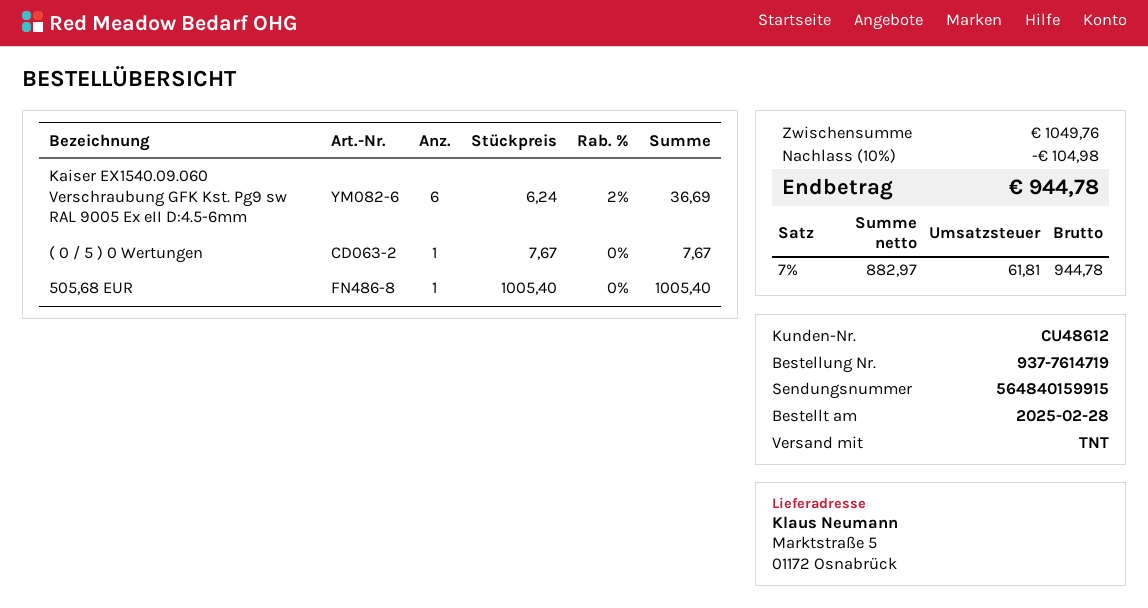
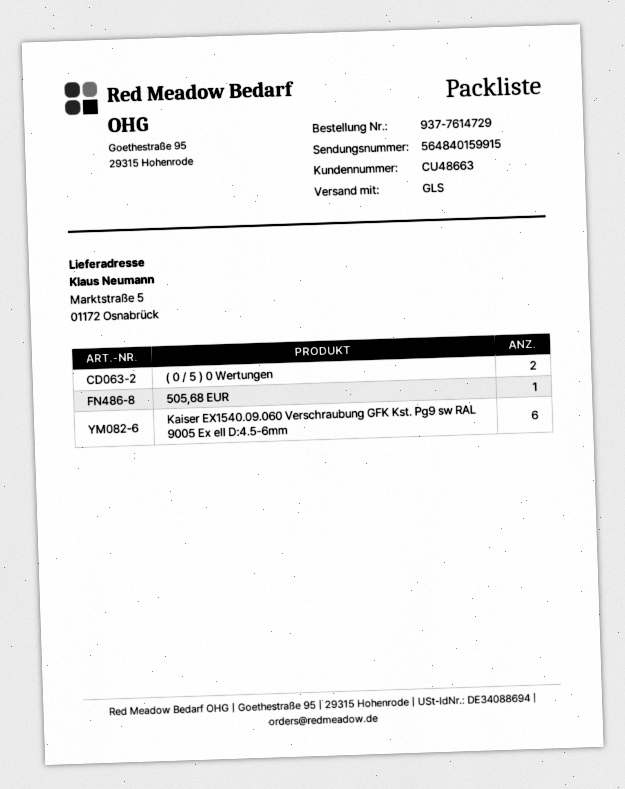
order number: 937-7614719 -> 937-7614729
customer number: CU48612 -> CU48663
shipping method: TNT -> GLS
( 0 / 5 ) 0 Wertungen: 1 -> 2

